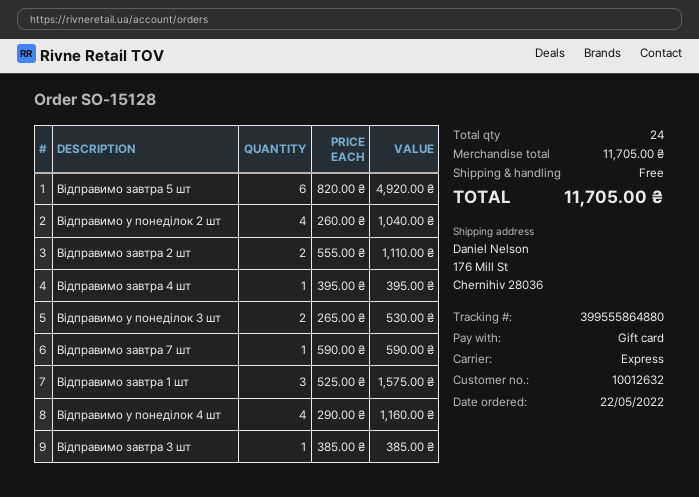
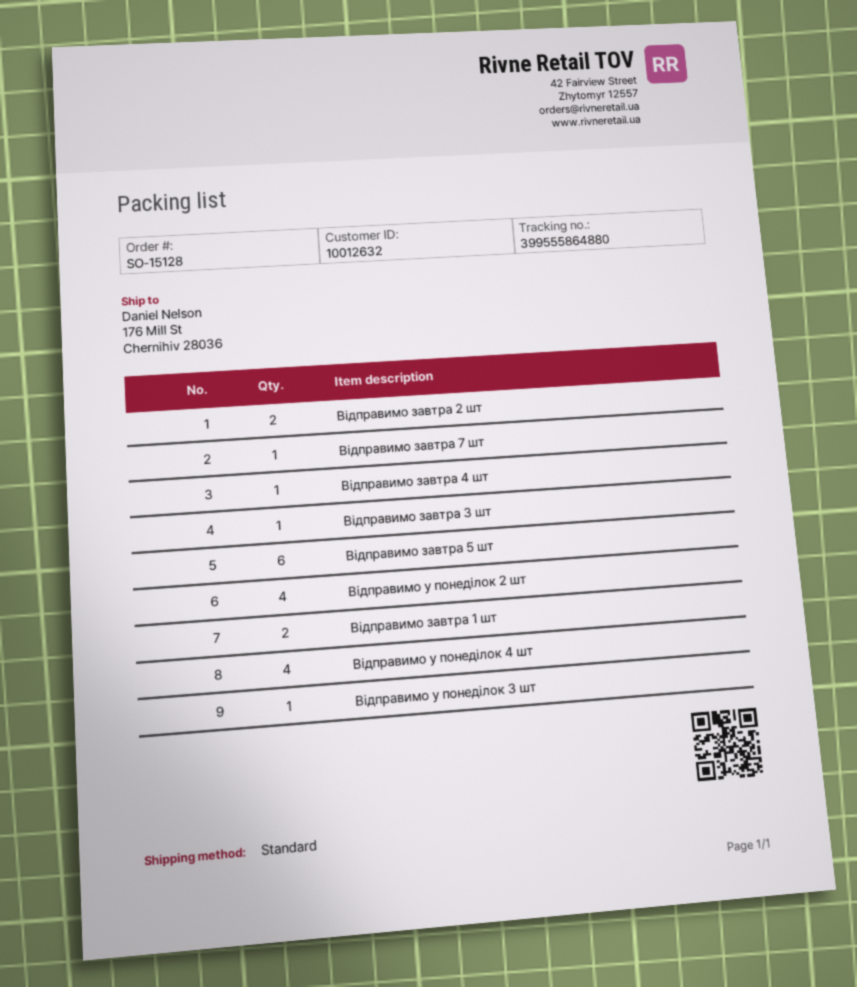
shipping method: express -> standard
Відправимо у понеділок 3 шт: 2 -> 1
Відправимо завтра 1 шт: 3 -> 2

